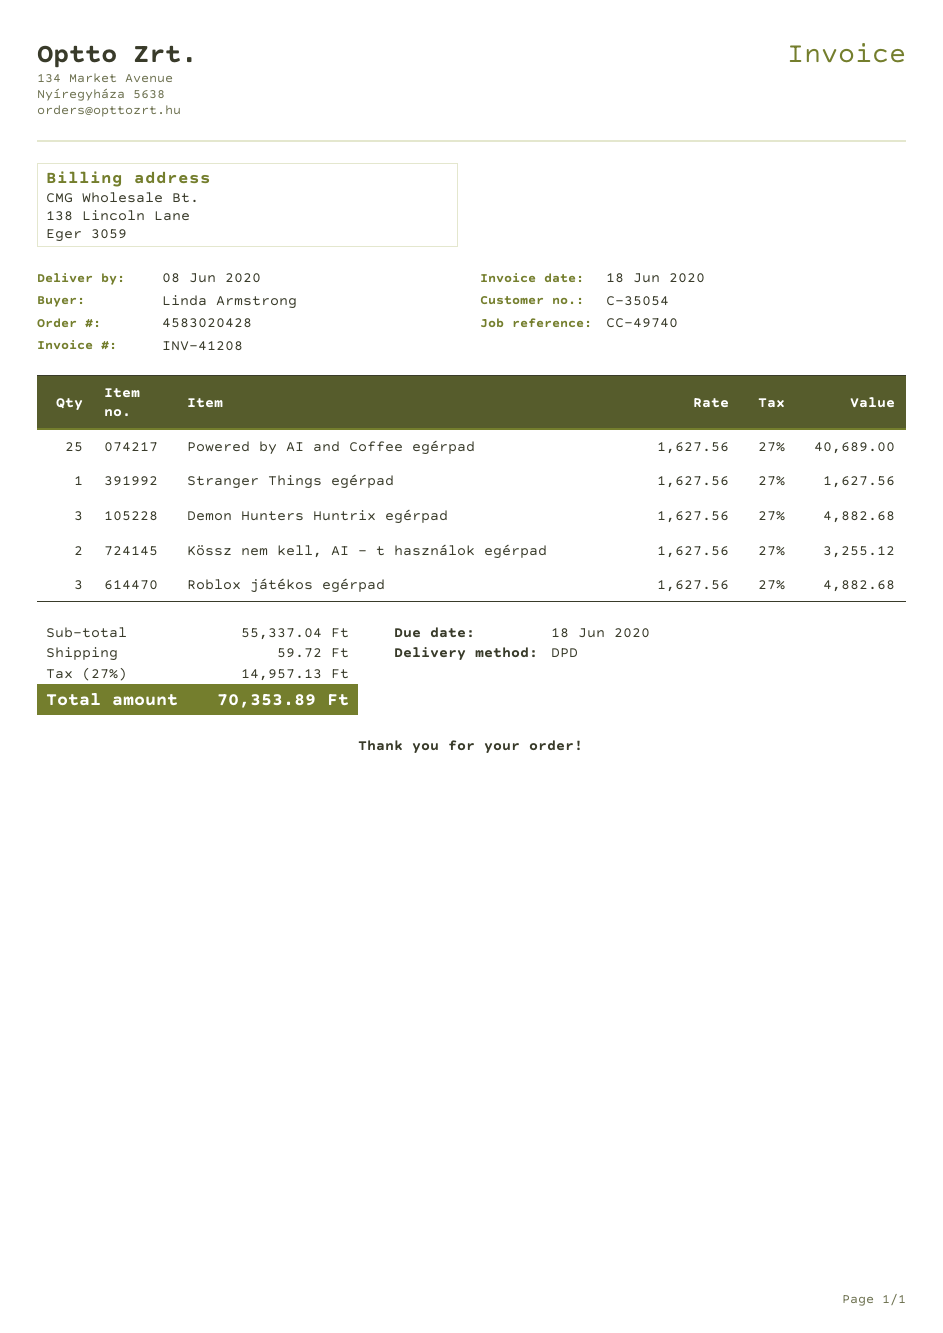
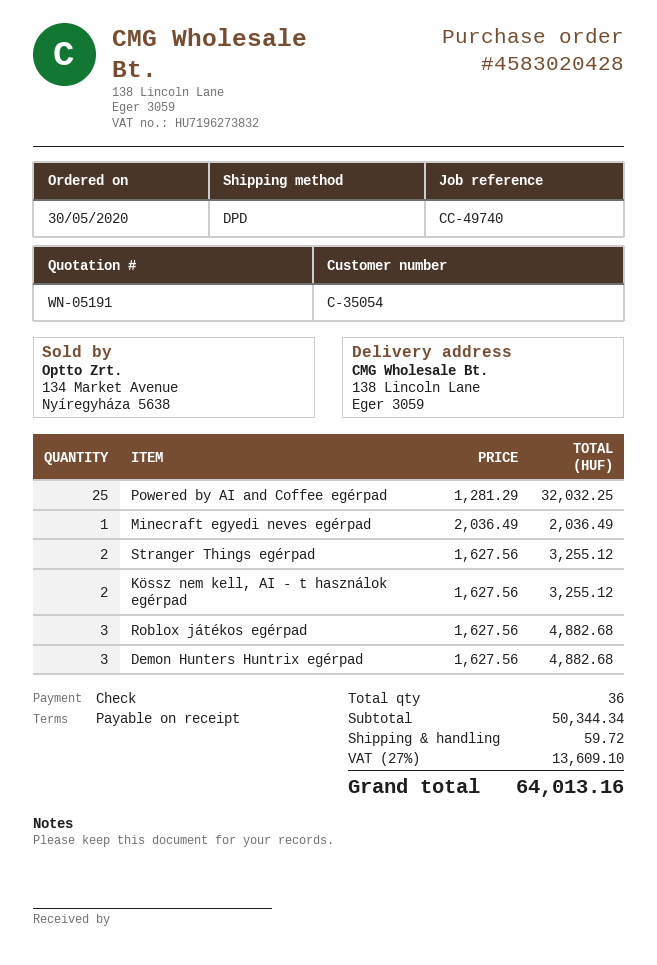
Powered by AI and Coffee egérpad: 25 x 1627.56 = 40689.00 -> 25 x 1281.29 = 32032.25
Stranger Things egérpad: 1 x 1627.56 = 1627.56 -> 2 x 1627.56 = 3255.12
Minecraft egyedi neves egérpad: none -> 1 x 2036.49 = 2036.49
subtotal: 55337.04 -> 50344.34
tax: 27% = 14957.13 -> 27% = 13609.10
total: 70353.89 -> 64013.16

